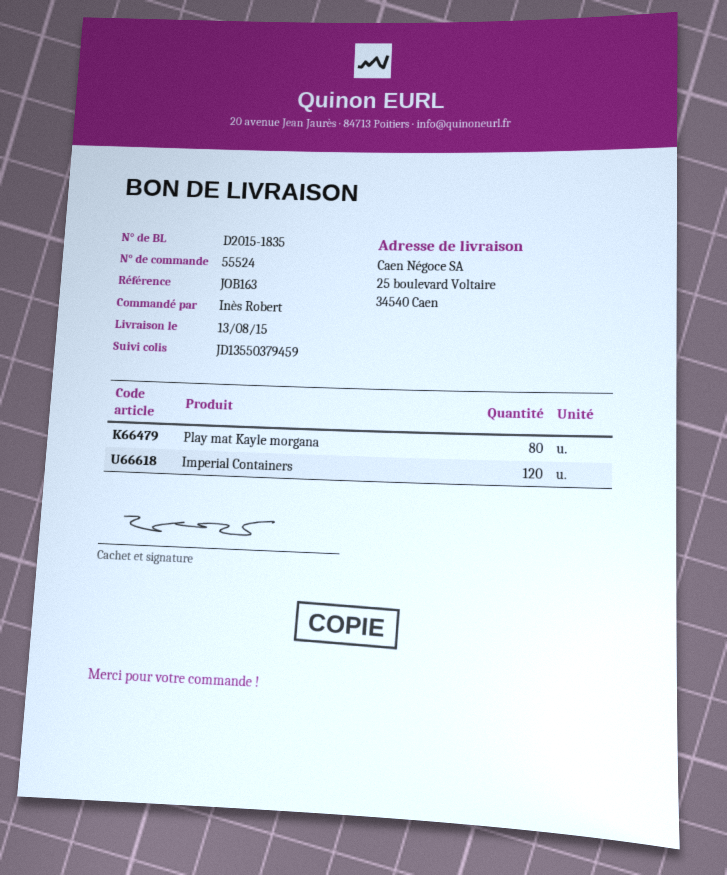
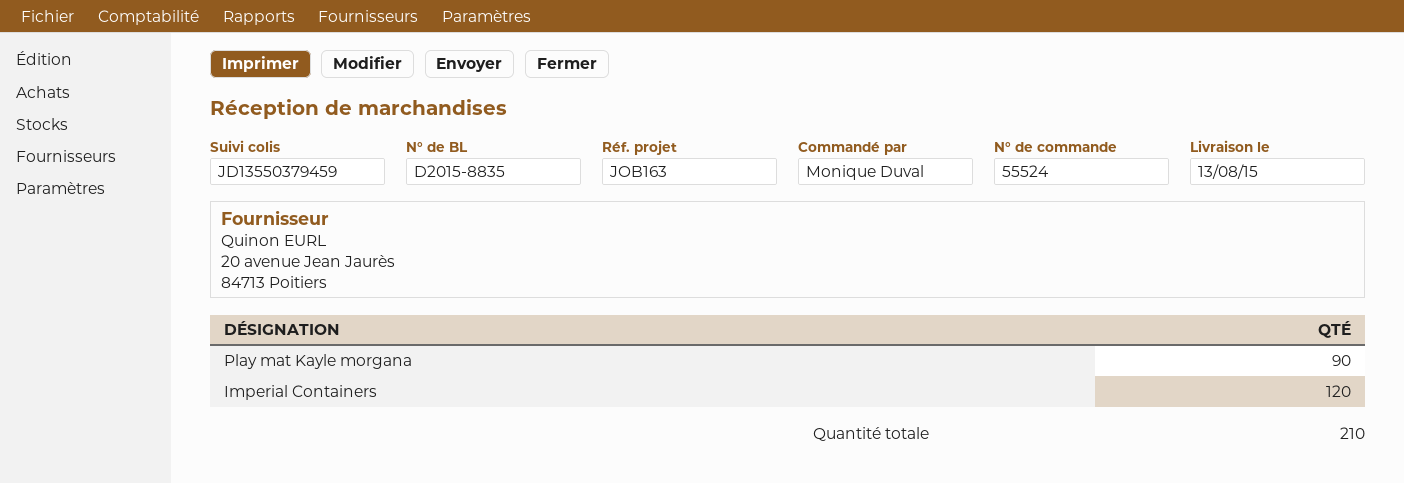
delivery note number: D2015-1835 -> D2015-8835
ordered by: Inès Robert -> Monique Duval
Play mat Kayle morgana: 80 -> 90

